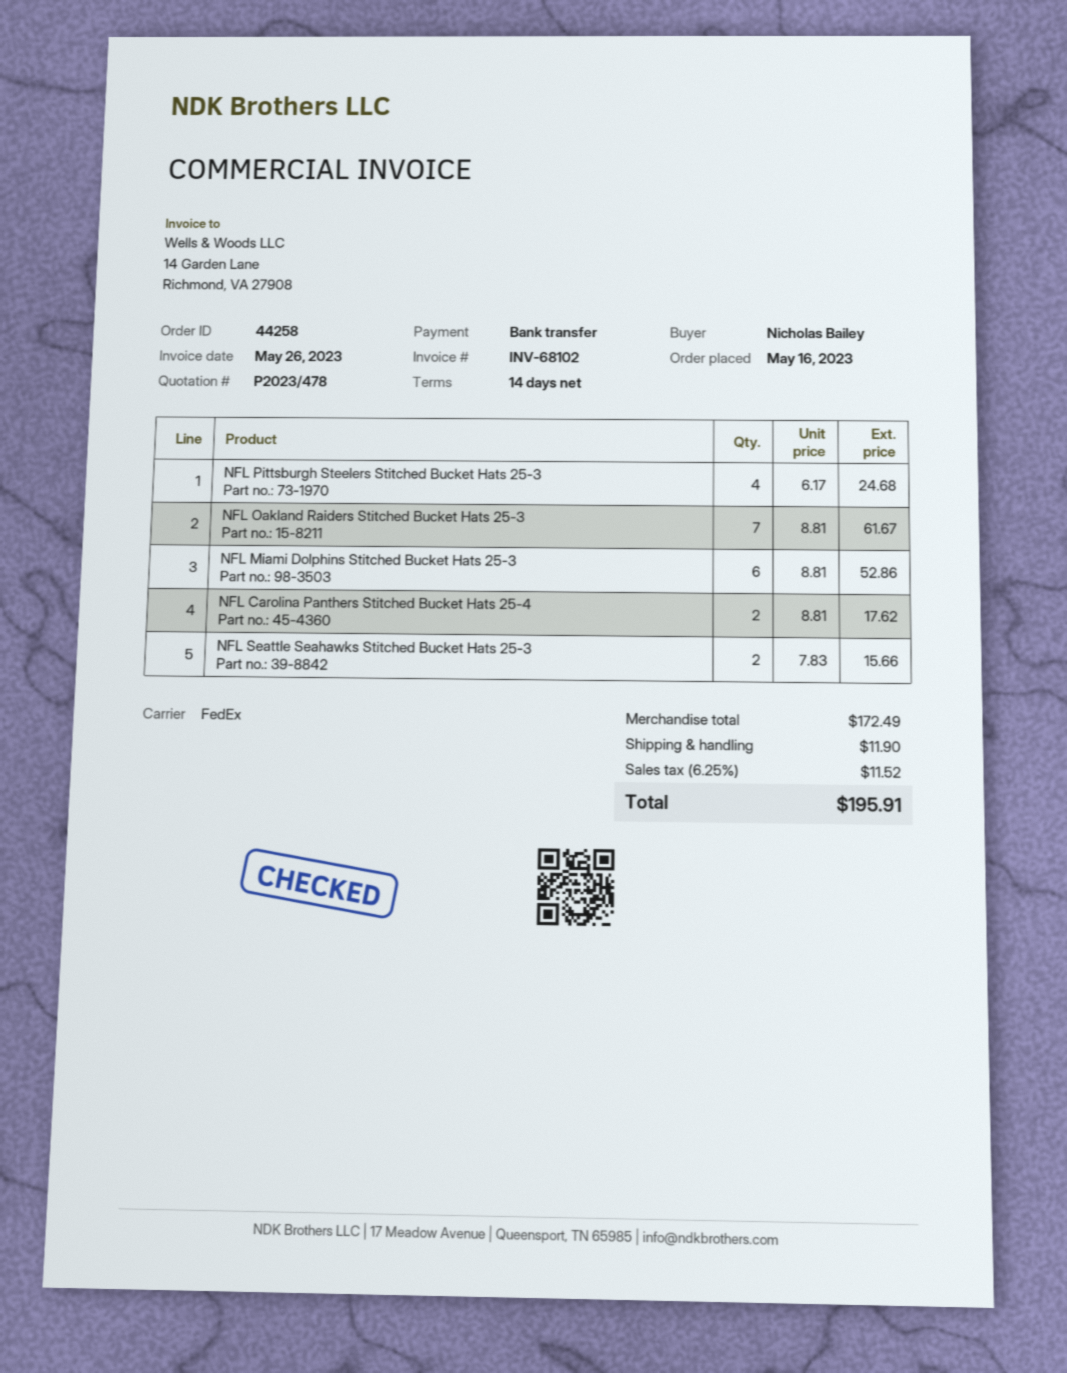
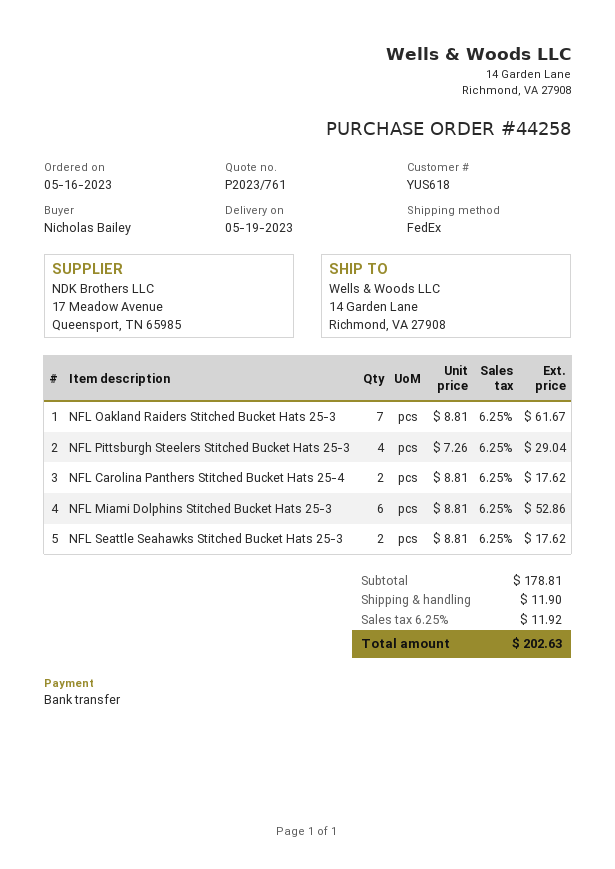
quote number: P2023/478 -> P2023/761
NFL Pittsburgh Steelers Stitched Bucket Hats 25-3: 4 x 6.17 = 24.68 -> 4 x 7.26 = 29.04
NFL Seattle Seahawks Stitched Bucket Hats 25-3: 2 x 7.83 = 15.66 -> 2 x 8.81 = 17.62
subtotal: 172.49 -> 178.81
tax: 6.25% = 11.52 -> 6.25% = 11.92
total: 195.91 -> 202.63

